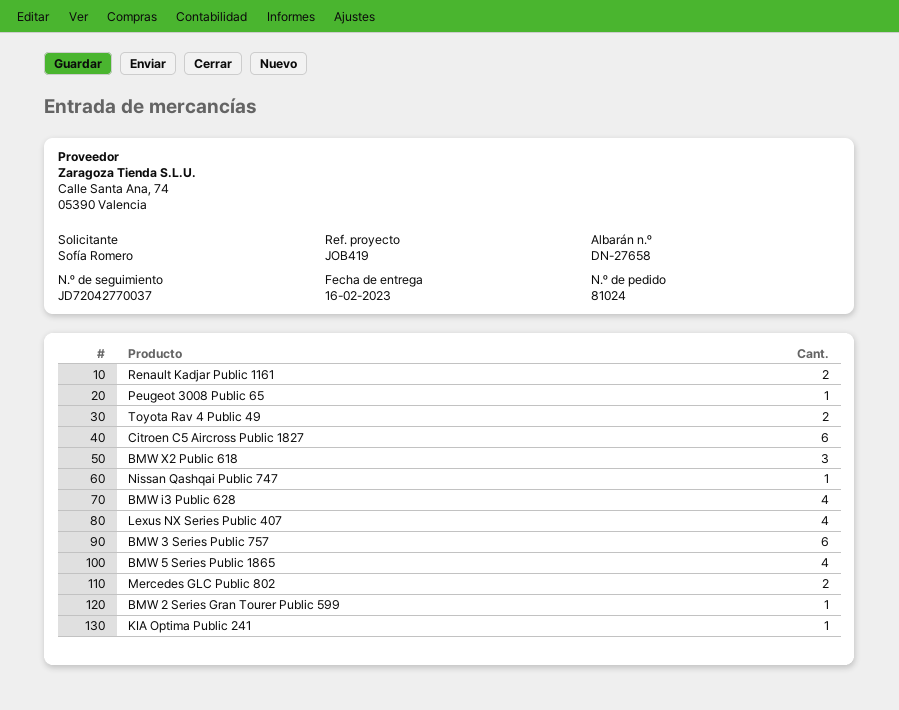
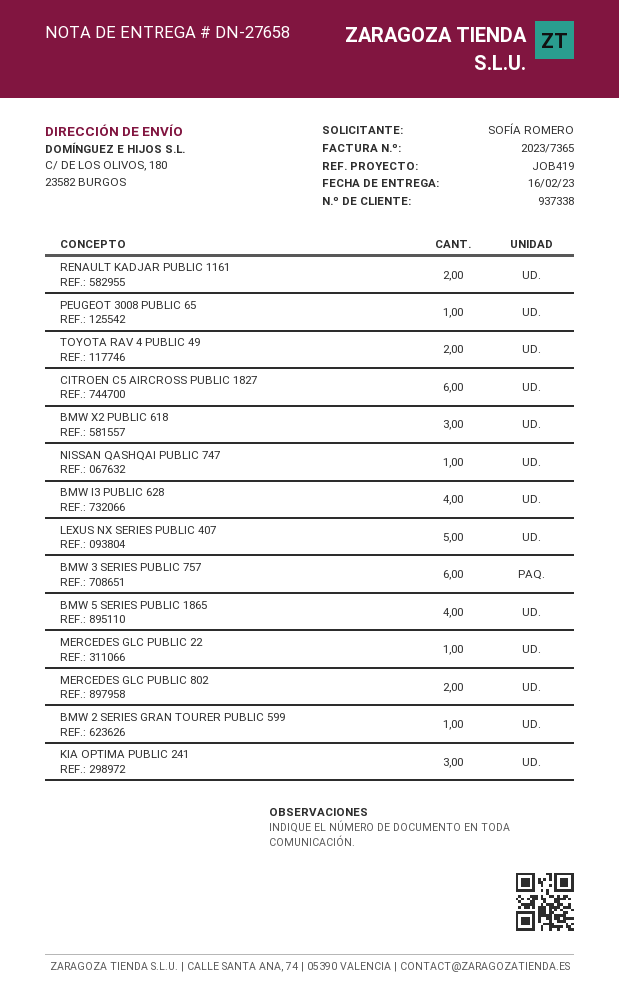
Lexus NX Series Public 407: 4 -> 5
KIA Optima Public 241: 1 -> 3
MERCEDES GLC PUBLIC 22: none -> 1

